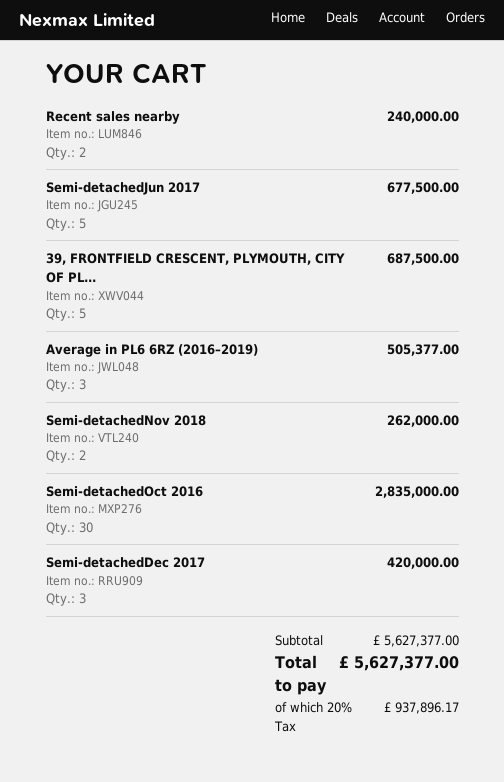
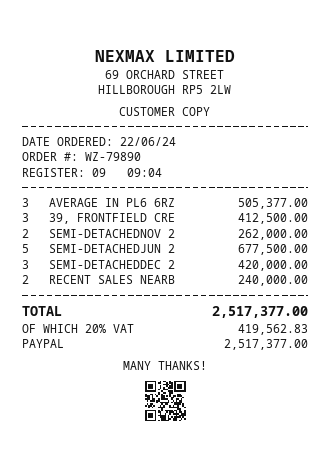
39, FRONTFIELD CRESCENT, PLYMOUTH, CITY OF PL...: 5 for 687500.00 -> 3 for 412500.00
Semi-detachedOct 2016: 30 for 2835000.00 -> none
tax: 20% = 937896.17 -> 20% = 419562.83
total: 5627377.00 -> 2517377.00

